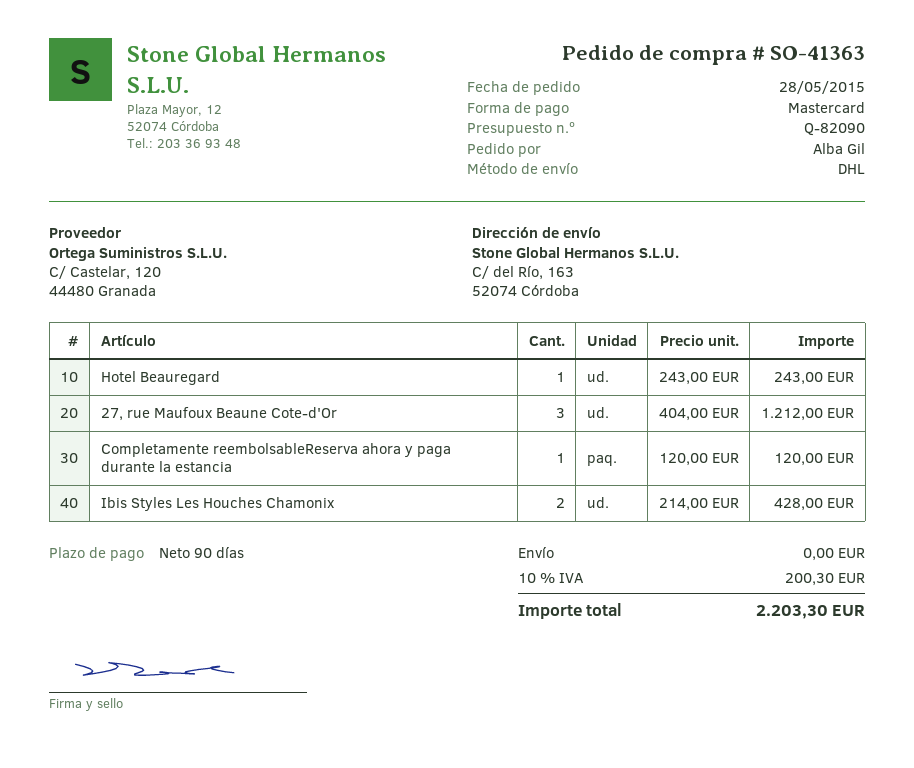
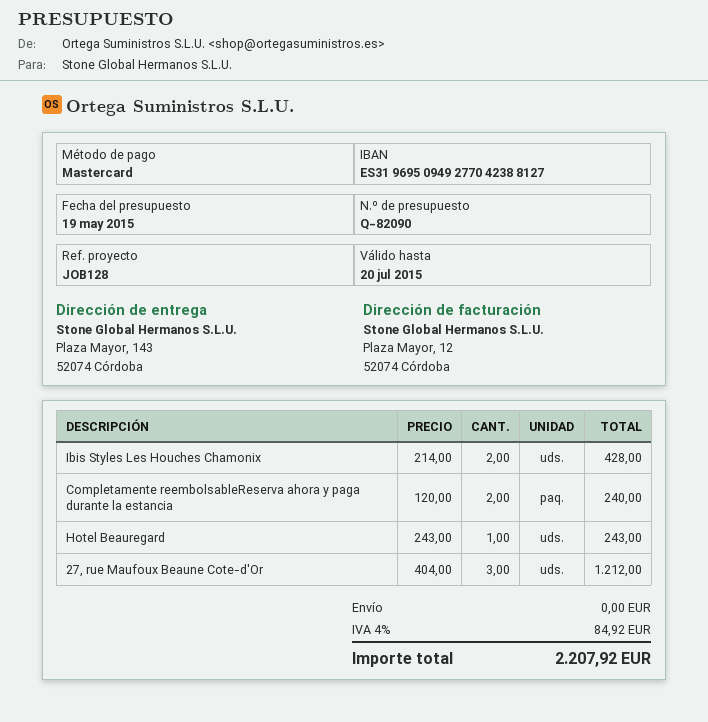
ship to: C/ del Río, 163, 52074 Córdoba -> Plaza Mayor, 143, 52074 Córdoba
Completamente reembolsableReserva ahora y paga durante la estancia: 1 x 120.00 = 120.00 -> 2 x 120.00 = 240.00
tax: 10% = 200.30 -> 4% = 84.92
total: 2203.30 -> 2207.92

